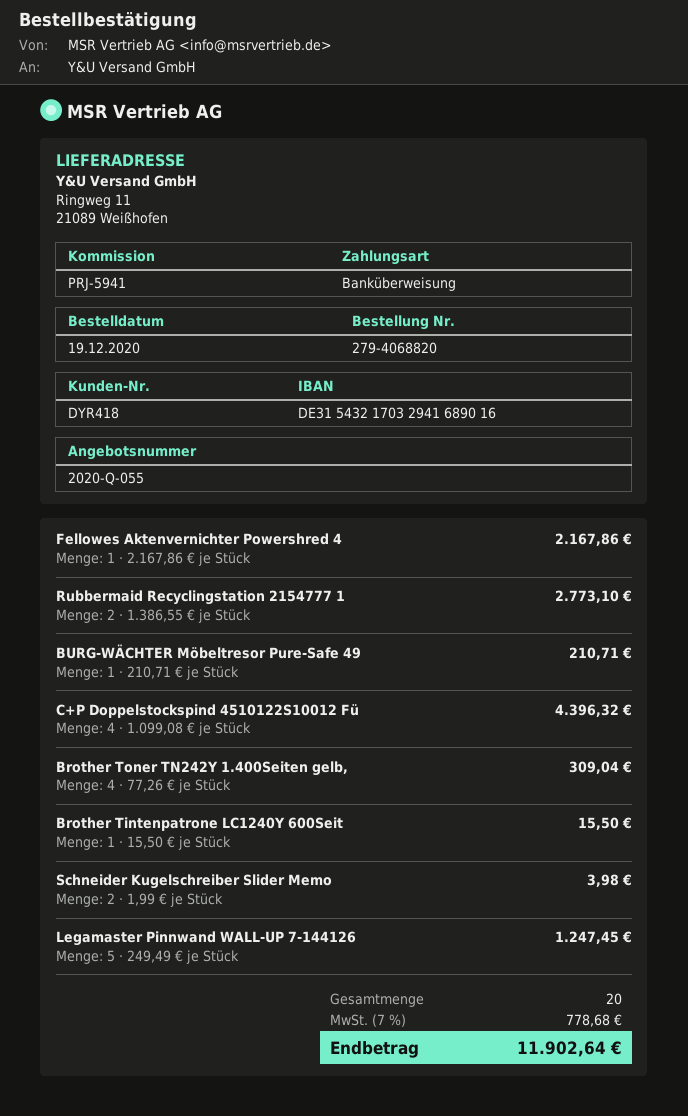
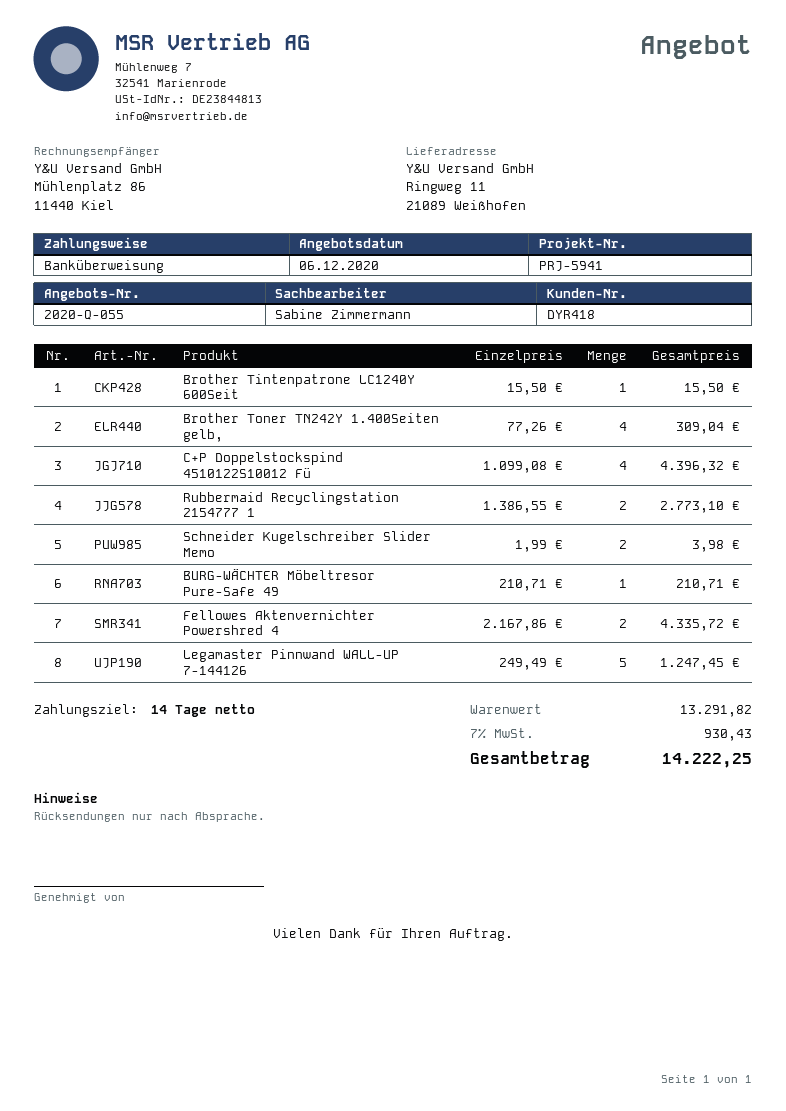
Fellowes Aktenvernichter Powershred 4: 1 x 2167.86 = 2167.86 -> 2 x 2167.86 = 4335.72
tax: 7% = 778.68 -> 7% = 930.43
total: 11902.64 -> 14222.25

